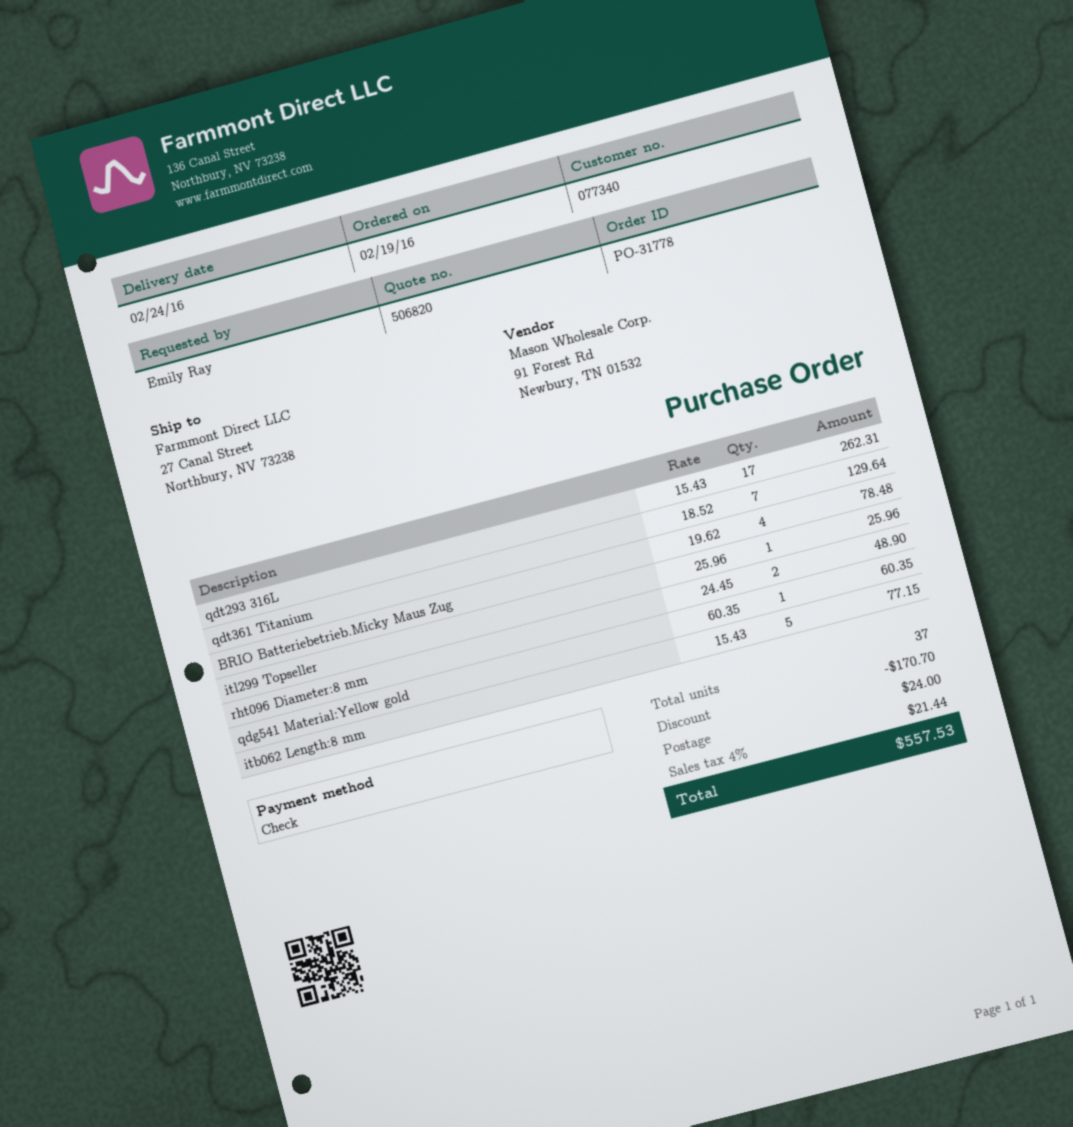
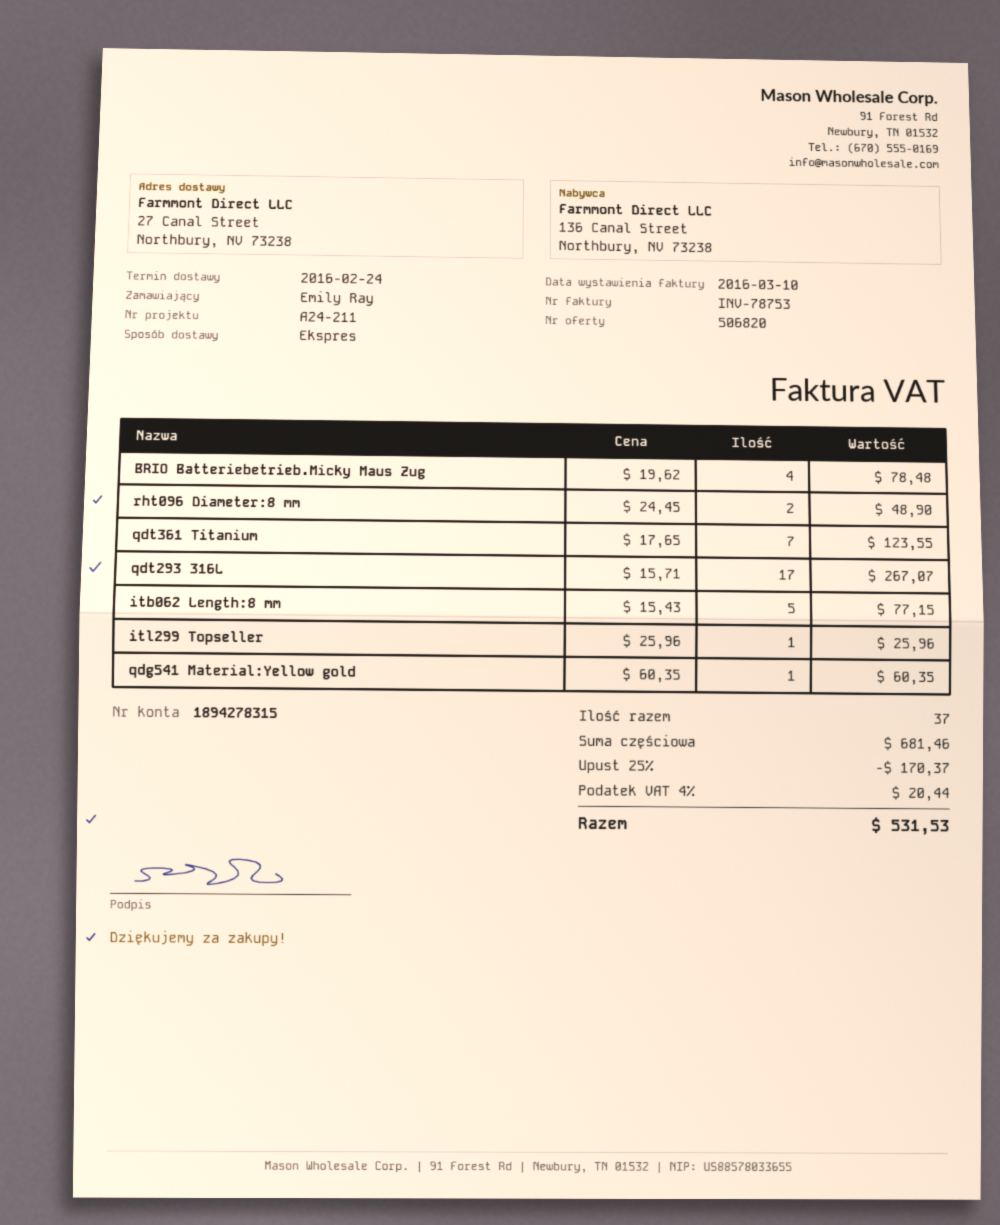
qdt293 316L: 17 x 15.43 = 262.31 -> 17 x 15.71 = 267.07
qdt361 Titanium: 7 x 18.52 = 129.64 -> 7 x 17.65 = 123.55
discount: 170.70 -> 170.37
shipping: 24.00 -> none
tax: 4% = 21.44 -> 4% = 20.44
total: 557.53 -> 531.53

